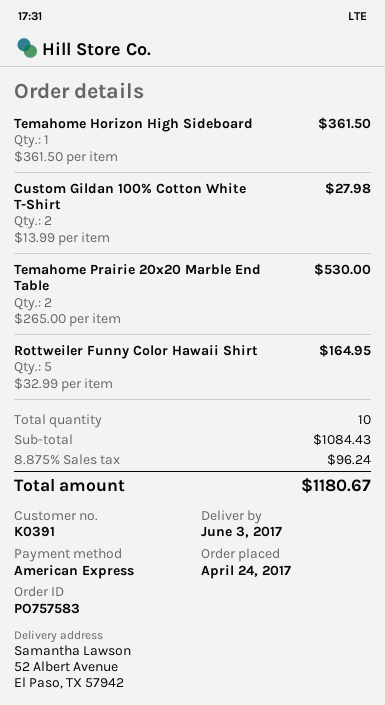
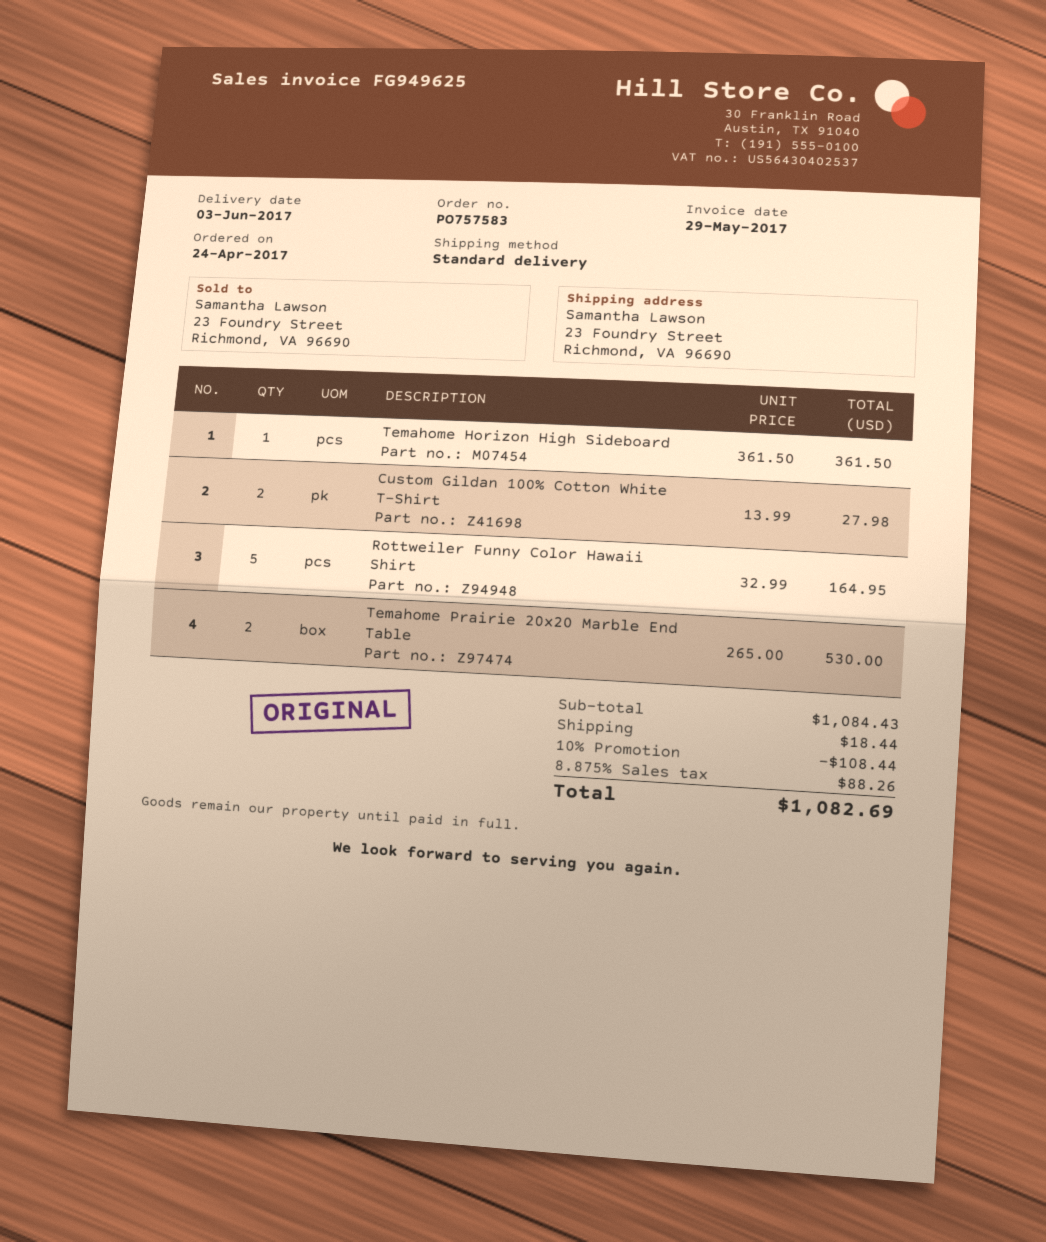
ship to: 52 Albert Avenue, El Paso, TX 57942 -> 23 Foundry Street, Richmond, VA 96690
discount: none -> 10% = 108.44
shipping: none -> 18.44
tax: 8.875% = 96.24 -> 8.875% = 88.26
total: 1180.67 -> 1082.69

